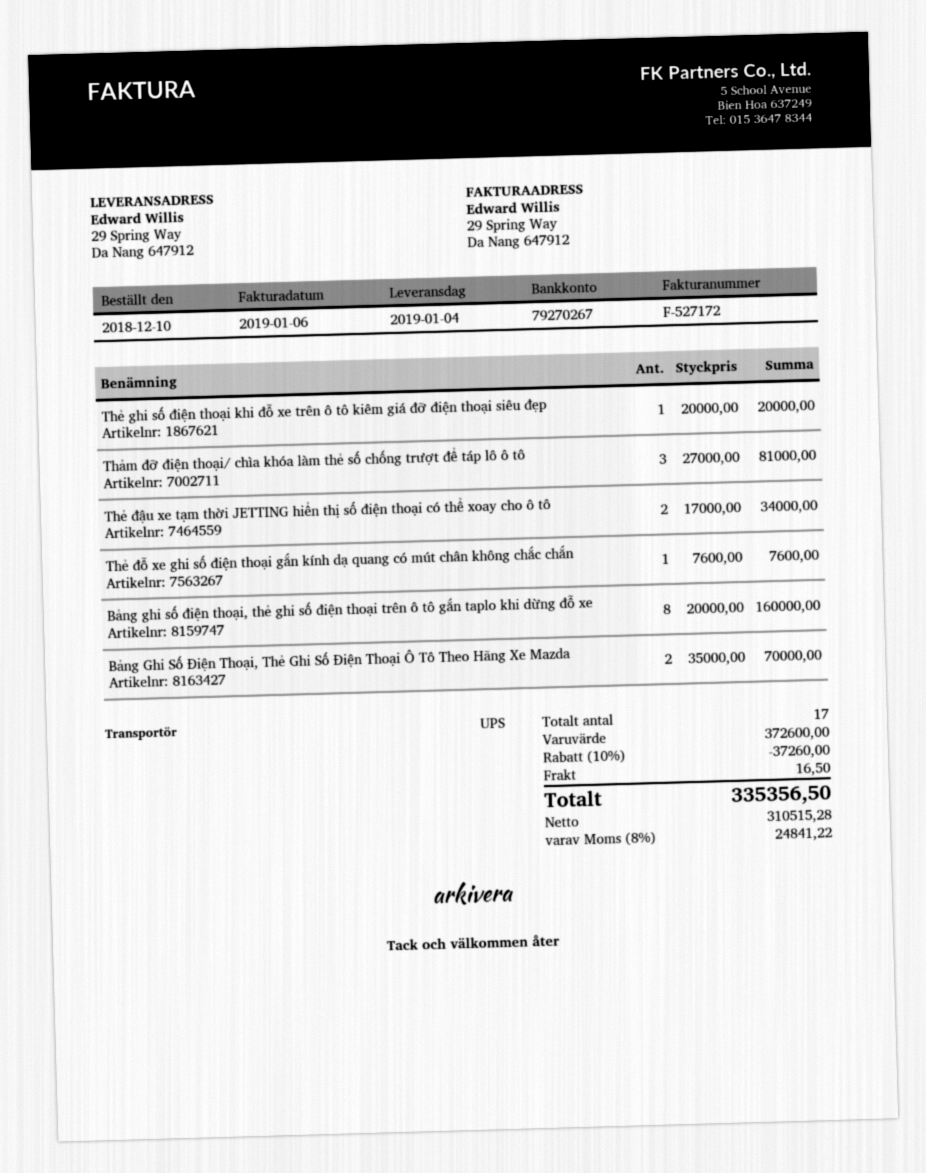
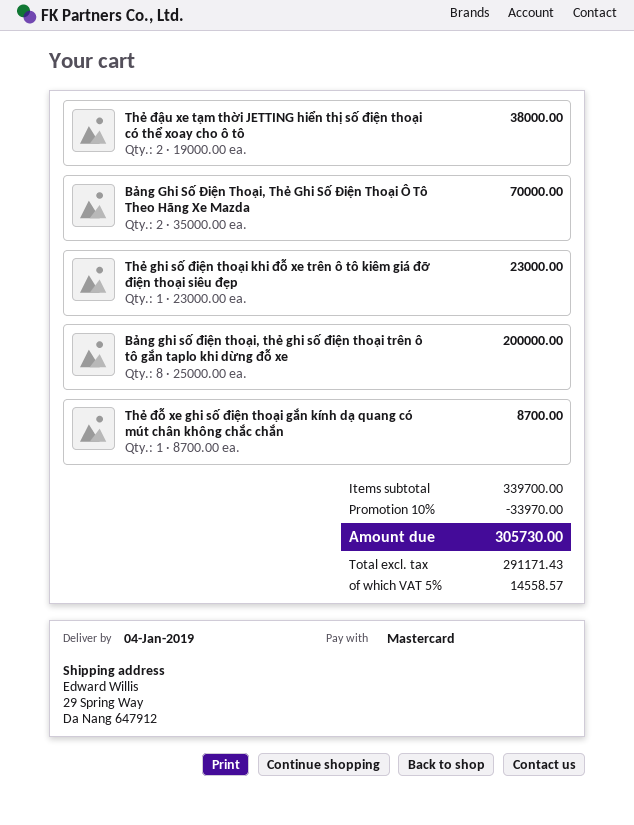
Thẻ ghi số điện thoại khi đỗ xe trên ô tô kiêm giá đỡ điện thoại siêu đẹp: 1 x 20000.00 = 20000.00 -> 1 x 23000.00 = 23000.00
Thảm đỡ điện thoại/ chìa khóa làm thẻ số chống trượt để táp lô ô tô: 3 x 27000.00 = 81000.00 -> none
Thẻ đậu xe tạm thời JETTING hiển thị số điện thoại có thể xoay cho ô tô: 2 x 17000.00 = 34000.00 -> 2 x 19000.00 = 38000.00
Thẻ đỗ xe ghi số điện thoại gắn kính dạ quang có mút chân không chắc chắn: 1 x 7600.00 = 7600.00 -> 1 x 8700.00 = 8700.00
Bảng ghi số điện thoại, thẻ ghi số điện thoại trên ô tô gắn taplo khi dừng đỗ xe: 8 x 20000.00 = 160000.00 -> 8 x 25000.00 = 200000.00
subtotal: 372600.00 -> 339700.00
discount: 10% = 37260.00 -> 10% = 33970.00
shipping: 16.50 -> none
net: 310515.28 -> 291171.43
tax: 8% = 24841.22 -> 5% = 14558.57
total: 335356.50 -> 305730.00

